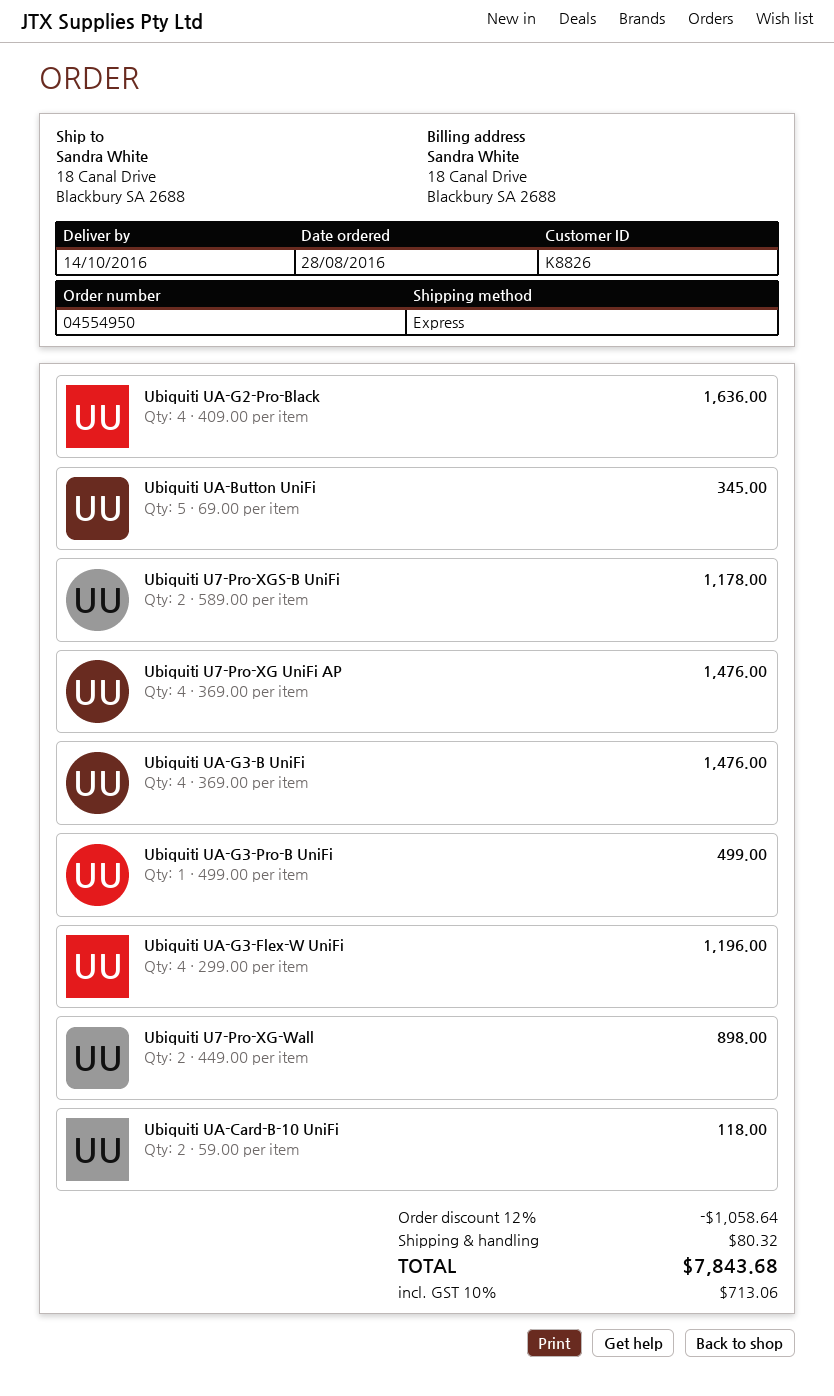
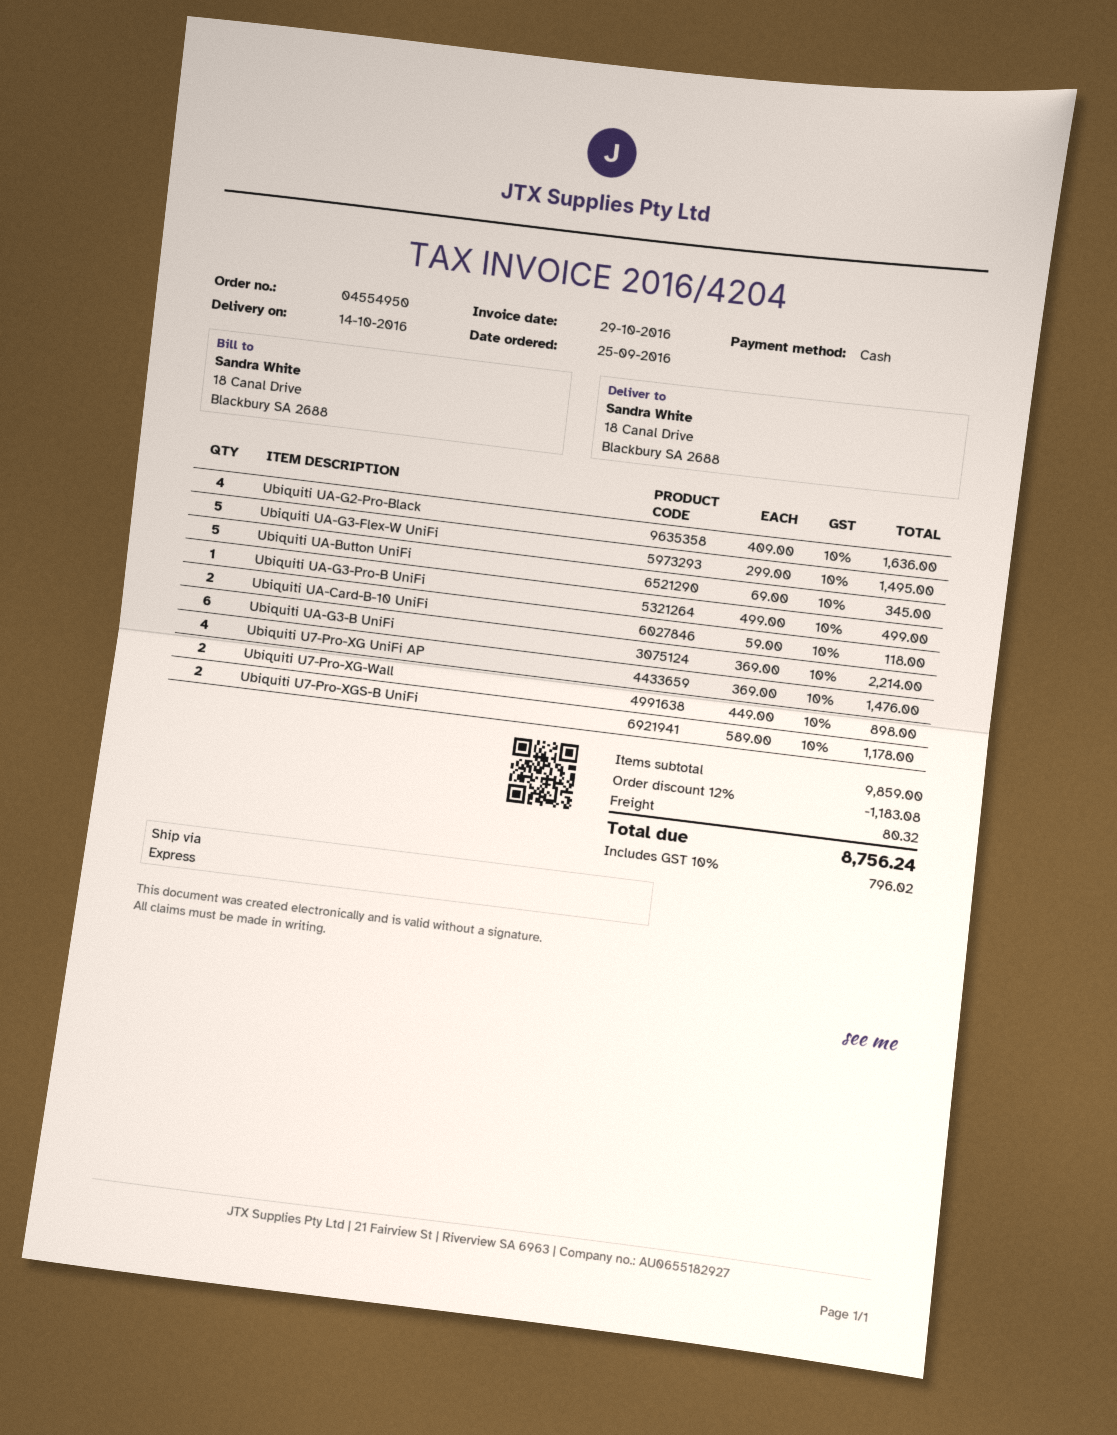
order date: 2016-08-28 -> 2016-09-25
Ubiquiti UA-G3-B UniFi: 4 x 369.00 = 1476.00 -> 6 x 369.00 = 2214.00
Ubiquiti UA-G3-Flex-W UniFi: 4 x 299.00 = 1196.00 -> 5 x 299.00 = 1495.00
discount: 12% = 1058.64 -> 12% = 1183.08
tax: 10% = 713.06 -> 10% = 796.02
total: 7843.68 -> 8756.24

